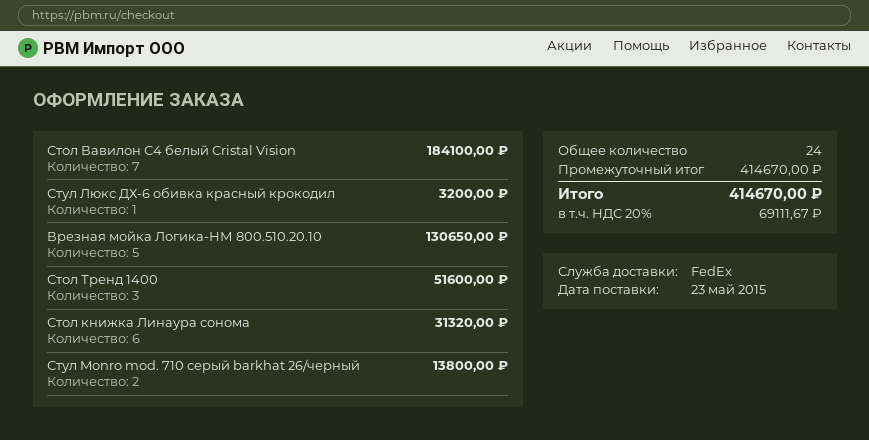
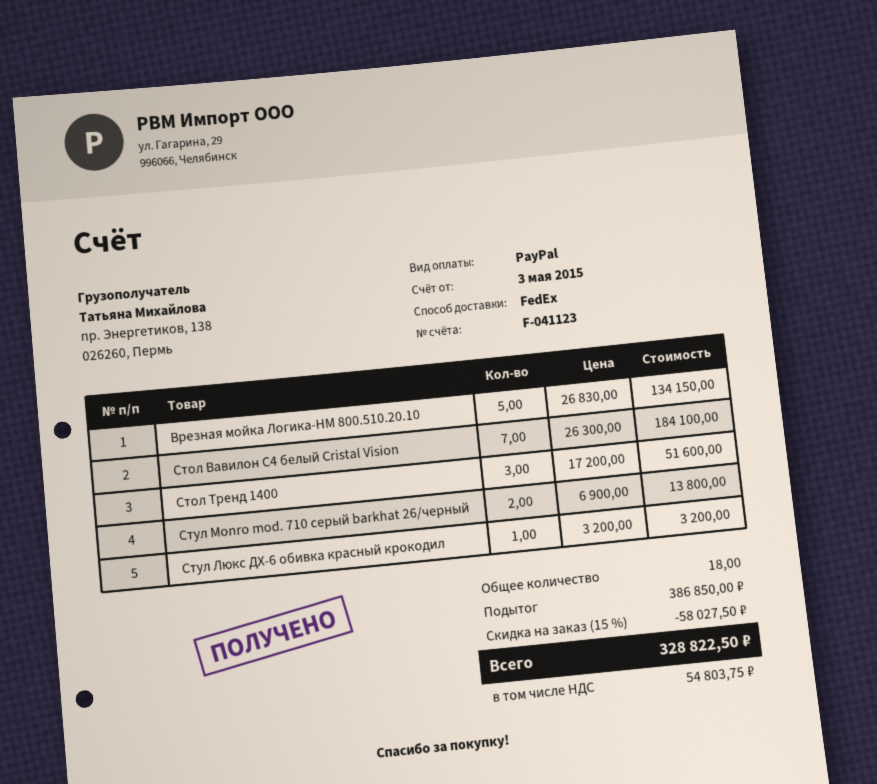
Врезная мойка Логика-НМ 800.510.20.10: 5 for 130650.00 -> 5 for 134150.00
Стол книжка Линаура сонома: 6 for 31320.00 -> none
total quantity: 24 -> 18
subtotal: 414670.00 -> 386850.00
discount: none -> 15% = 58027.50
tax: 69111.67 -> 54803.75
total: 414670.00 -> 328822.50

